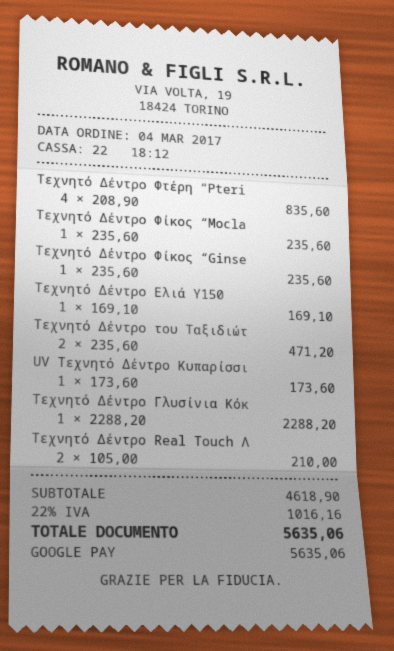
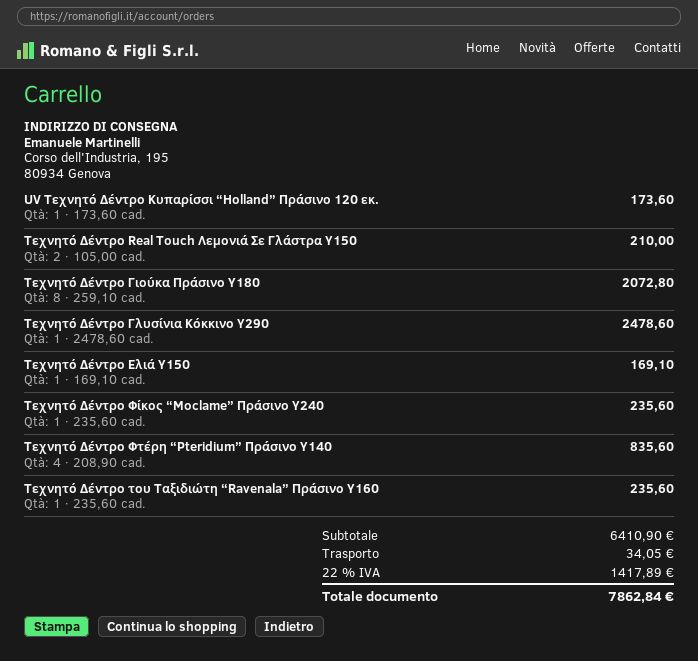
Τεχνητό Δέντρο Φίκος “Ginse: 1 x 235.60 = 235.60 -> none
Τεχνητό Δέντρο του Ταξιδιώτ: 2 x 235.60 = 471.20 -> 1 x 235.60 = 235.60
Τεχνητό Δέντρο Γλυσίνια Κόκ: 1 x 2288.20 = 2288.20 -> 1 x 2478.60 = 2478.60
Τεχνητό Δέντρο Γιούκα Πράσινο Υ180: none -> 8 x 259.10 = 2072.80
subtotal: 4618.90 -> 6410.90
shipping: none -> 34.05
tax: 22% = 1016.16 -> 22% = 1417.89
total: 5635.06 -> 7862.84

